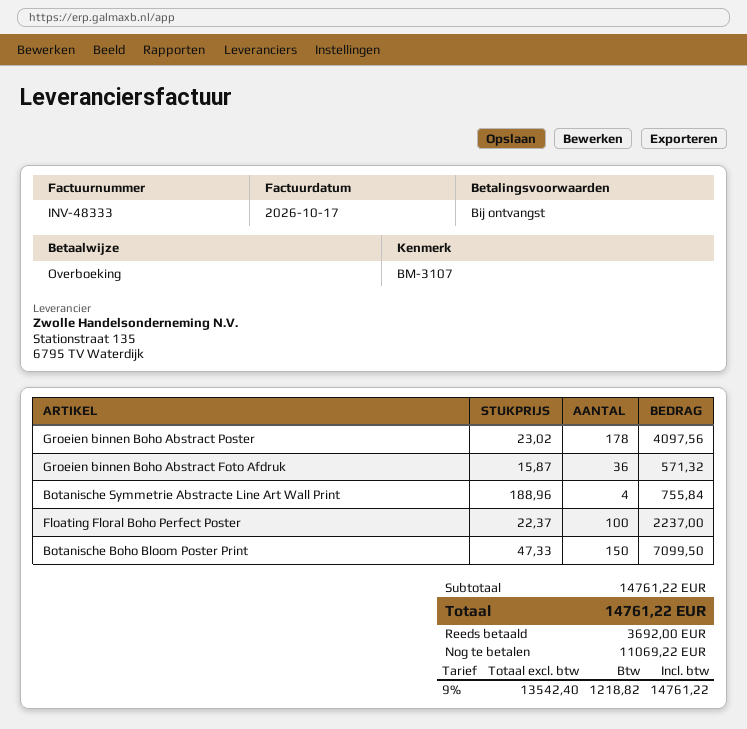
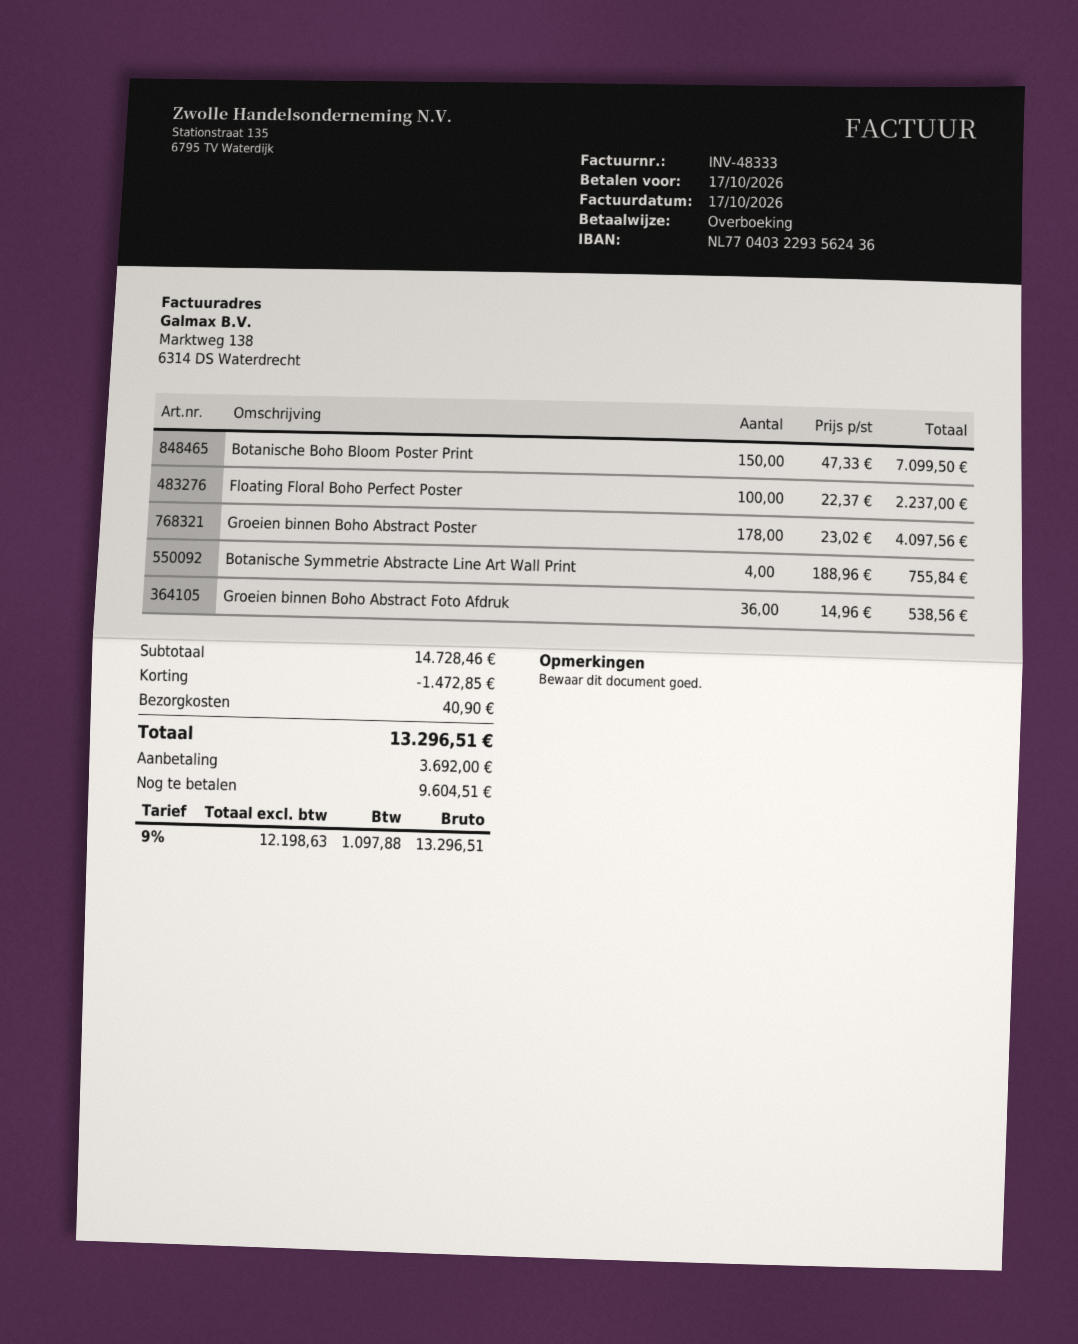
Groeien binnen Boho Abstract Foto Afdruk: 36 x 15.87 = 571.32 -> 36 x 14.96 = 538.56
subtotal: 14761.22 -> 14728.46
discount: none -> 1472.85
shipping: none -> 40.90
net: 13542.40 -> 12198.63
tax: 9% = 1218.82 -> 9% = 1097.88
total: 14761.22 -> 13296.51
balance: 11069.22 -> 9604.51

